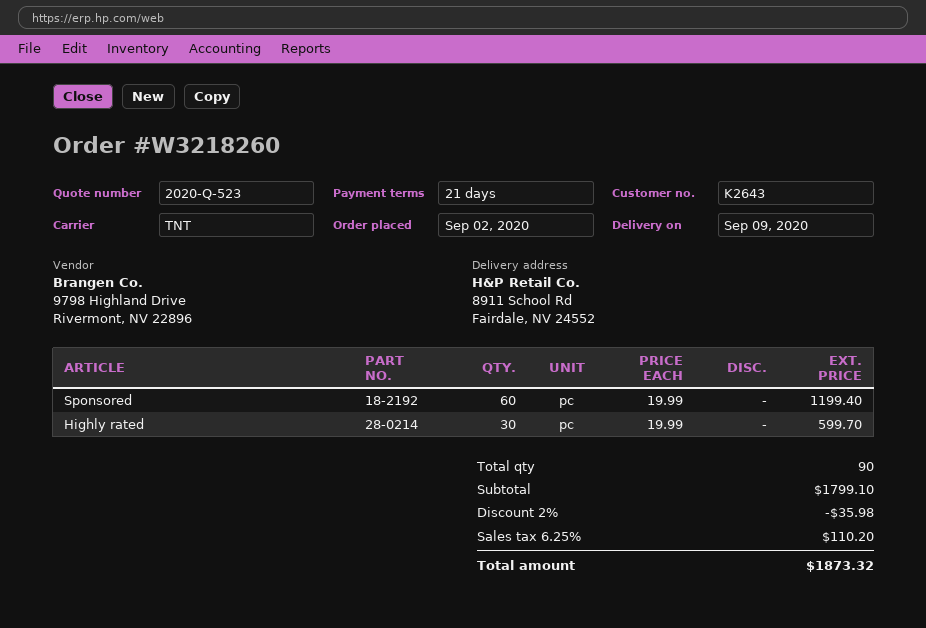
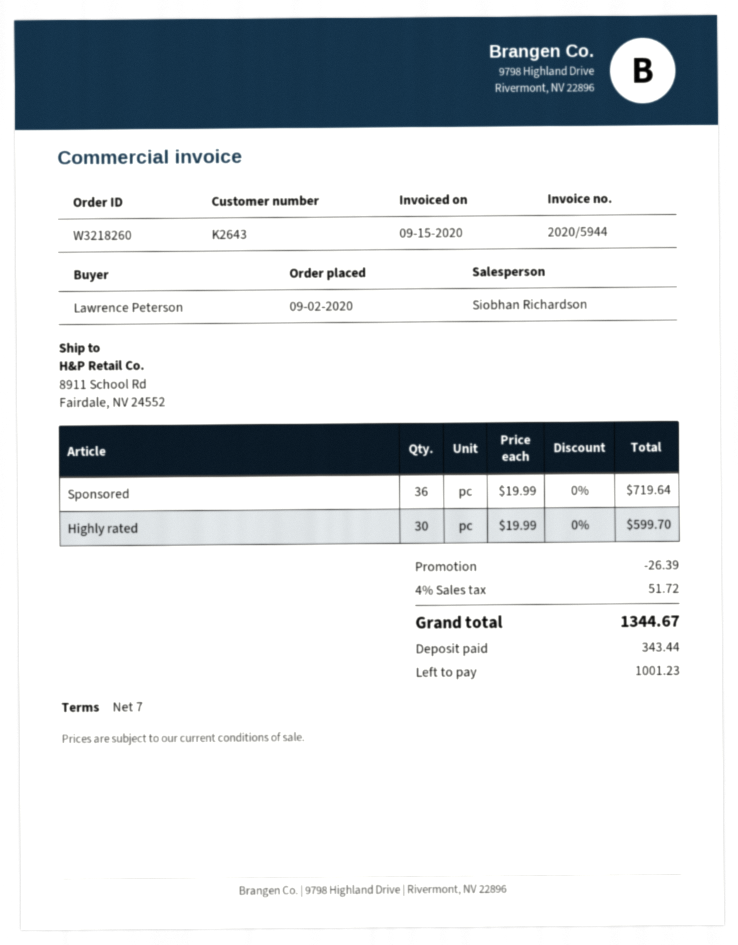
payment terms: 21 days -> 7 days
Sponsored: 60 x 19.99 = 1199.40 -> 36 x 19.99 = 719.64
discount: 35.98 -> 26.39
tax: 6.25% = 110.20 -> 4% = 51.72
total: 1873.32 -> 1344.67

